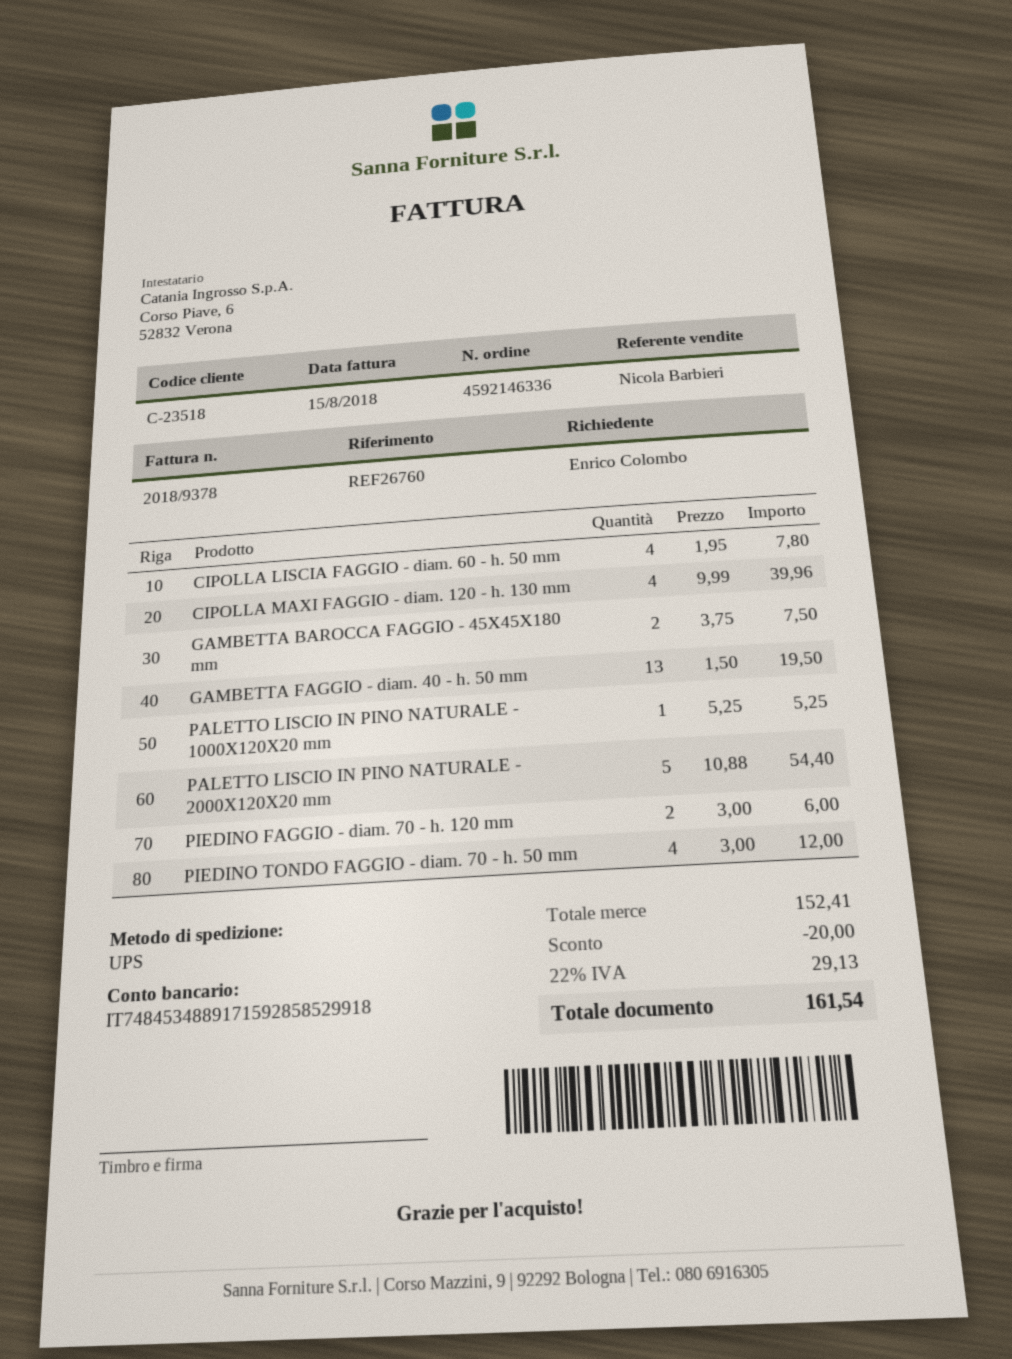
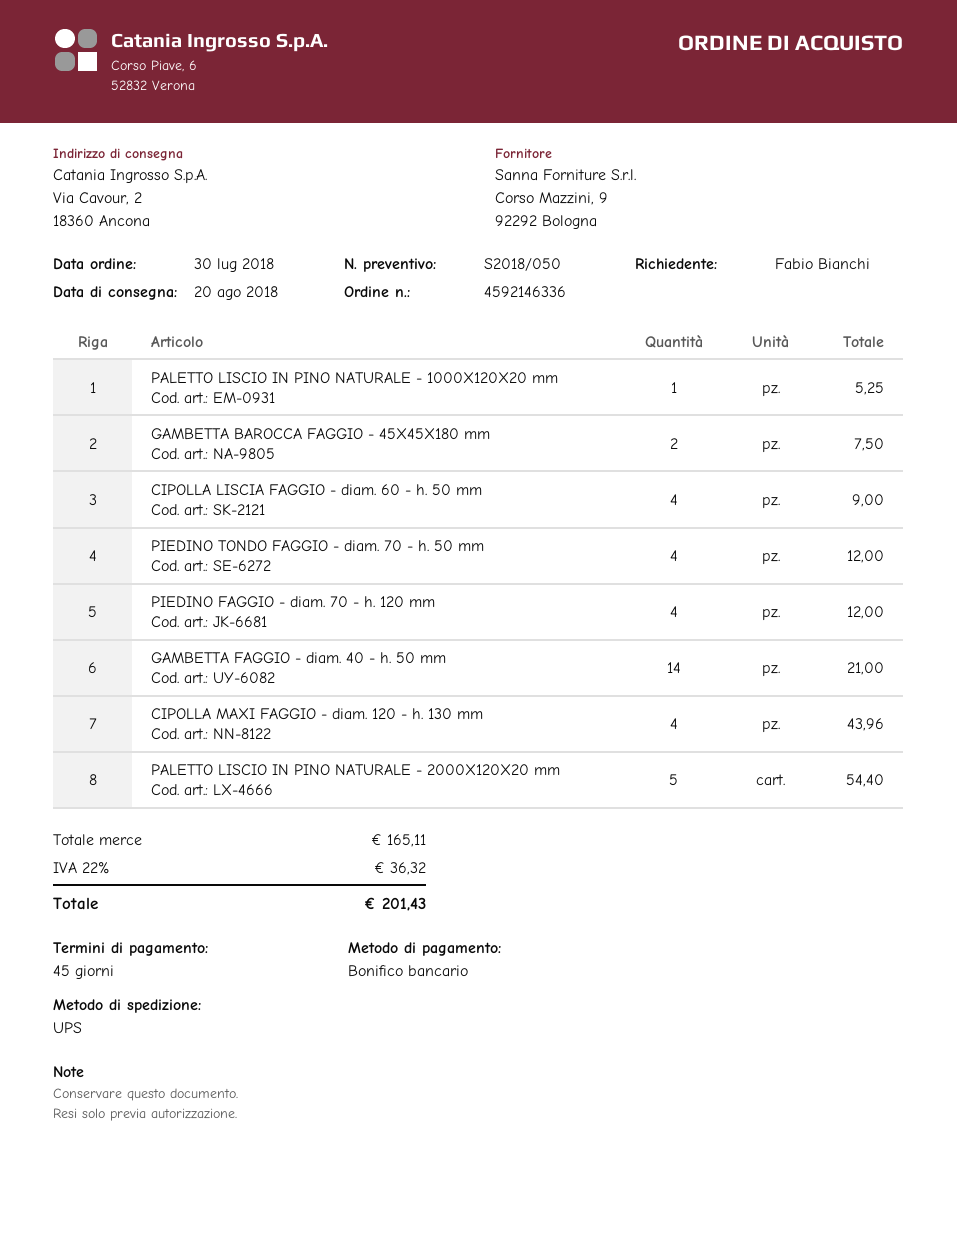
ordered by: Enrico Colombo -> Fabio Bianchi
CIPOLLA LISCIA FAGGIO - diam. 60 - h. 50 mm: 4 for 7.80 -> 4 for 9.00
CIPOLLA MAXI FAGGIO - diam. 120 - h. 130 mm: 4 for 39.96 -> 4 for 43.96
GAMBETTA FAGGIO - diam. 40 - h. 50 mm: 13 for 19.50 -> 14 for 21.00
PIEDINO FAGGIO - diam. 70 - h. 120 mm: 2 for 6.00 -> 4 for 12.00
subtotal: 152.41 -> 165.11
discount: 20.00 -> none
tax: 22% = 29.13 -> 22% = 36.32
total: 161.54 -> 201.43

